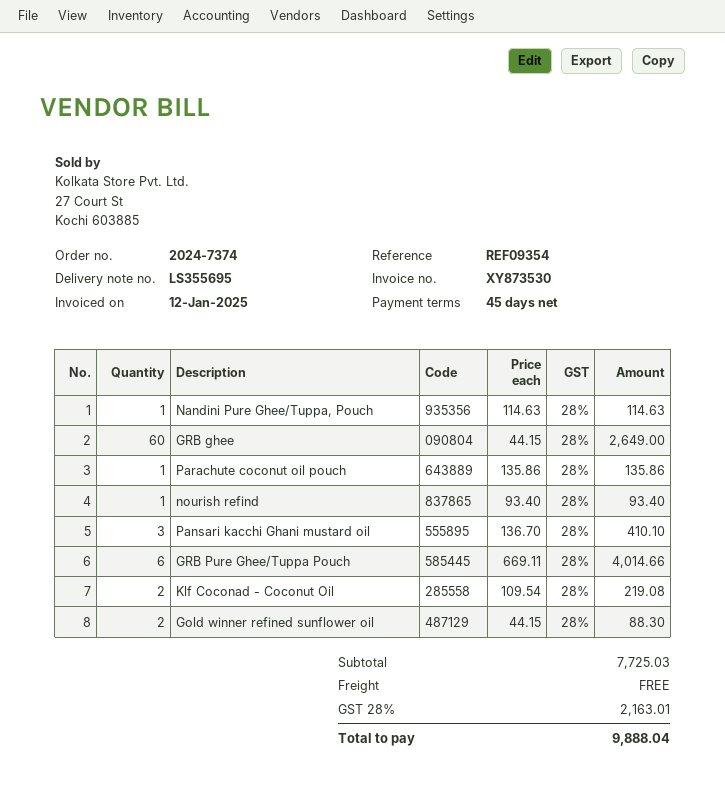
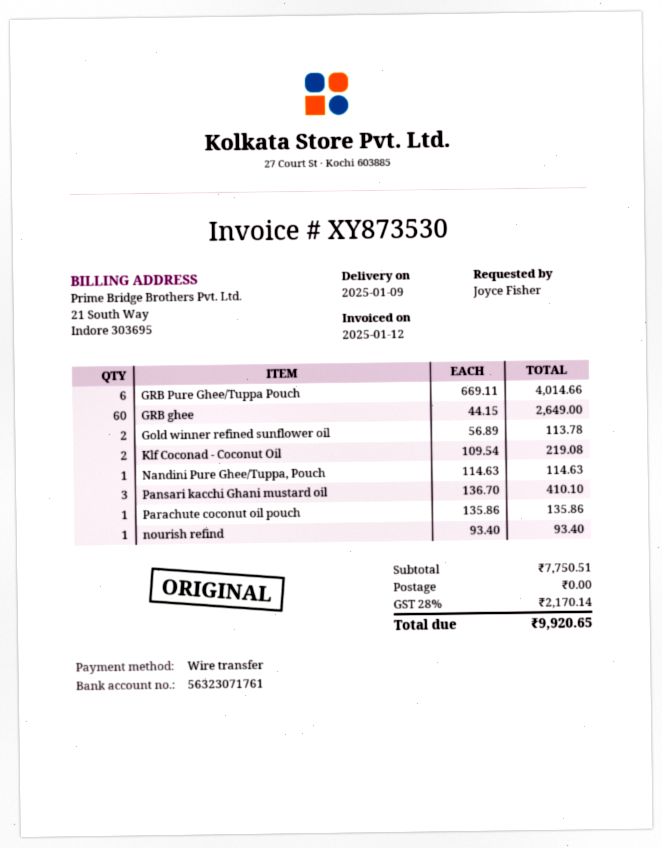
Gold winner refined sunflower oil: 2 x 44.15 = 88.30 -> 2 x 56.89 = 113.78
subtotal: 7725.03 -> 7750.51
tax: 28% = 2163.01 -> 28% = 2170.14
total: 9888.04 -> 9920.65

